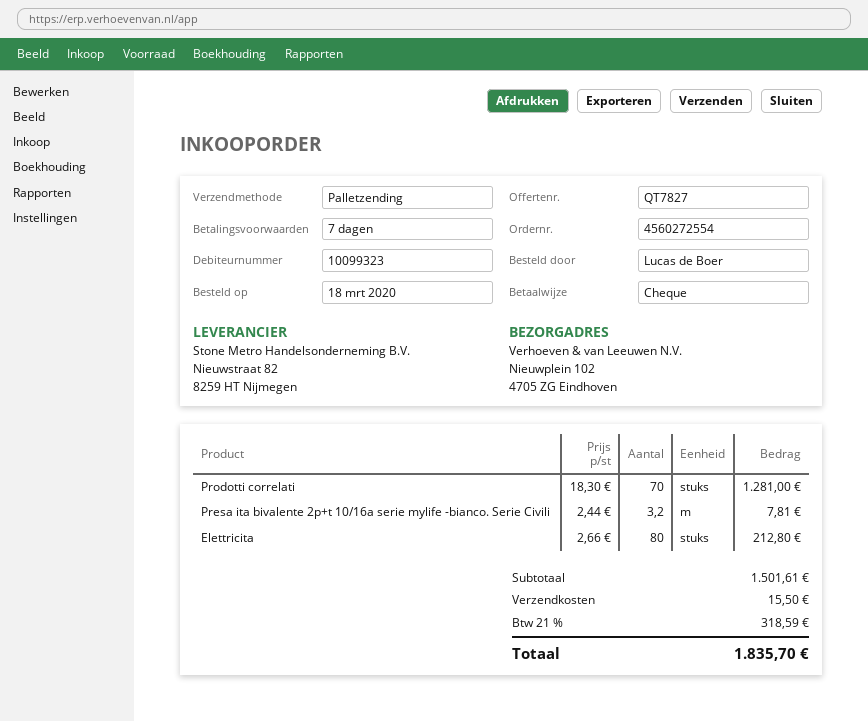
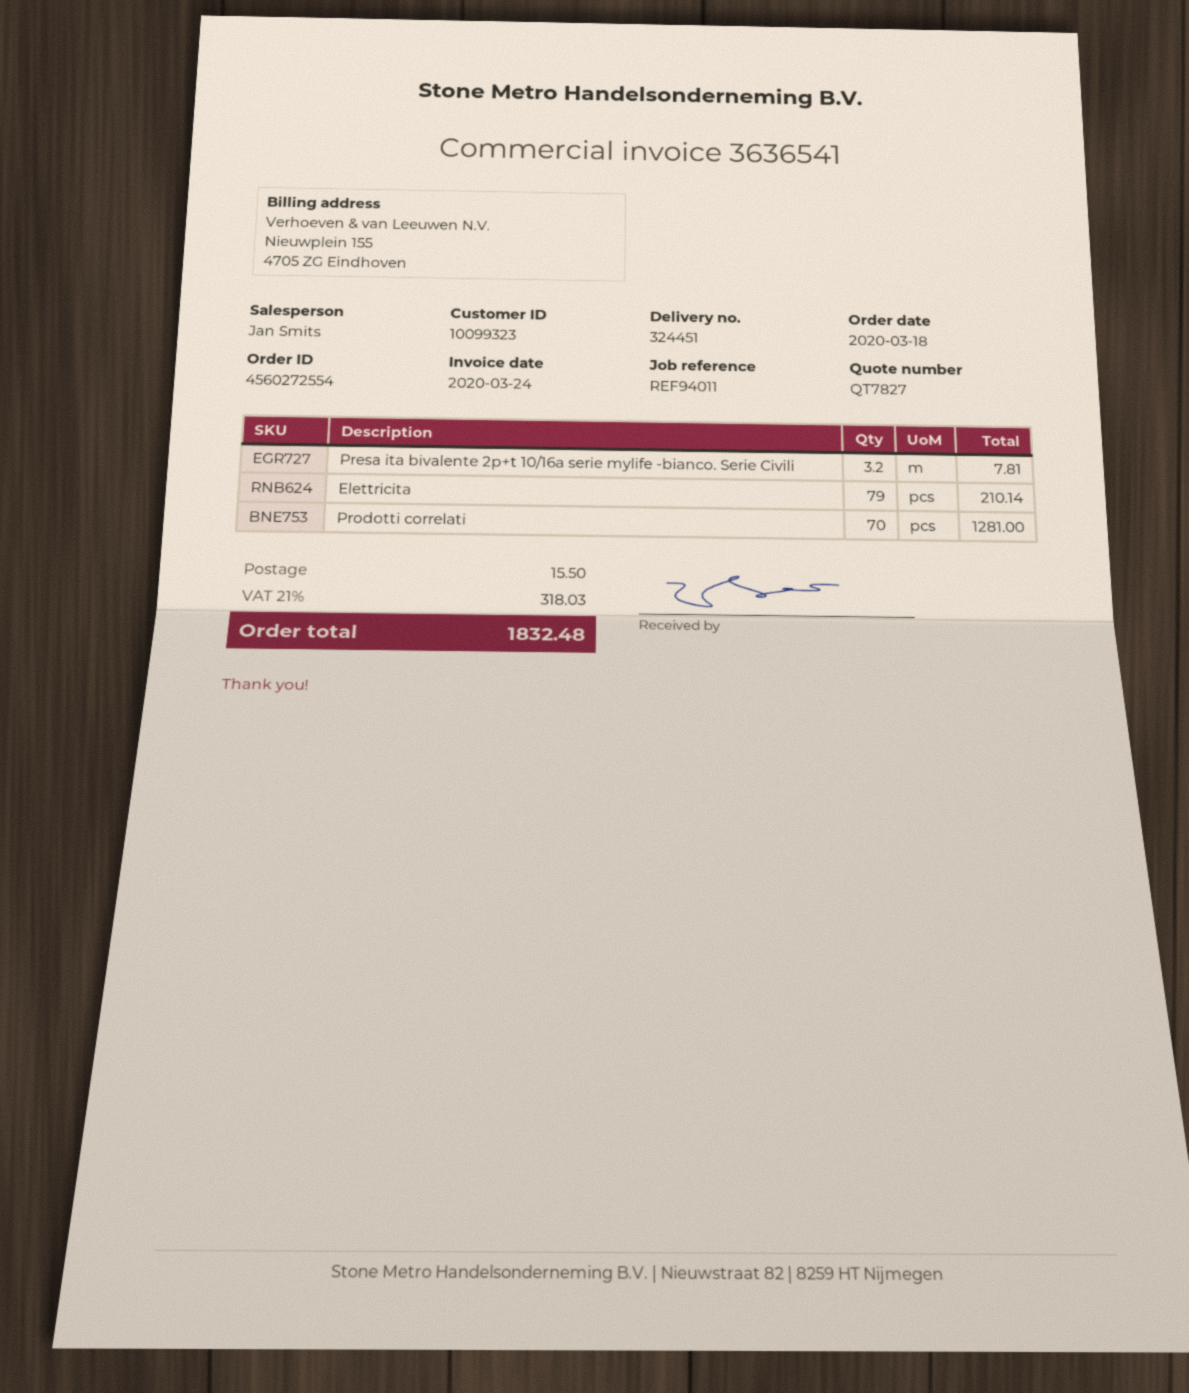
Elettricita: 80 for 212.80 -> 79 for 210.14
tax: 21% = 318.59 -> 21% = 318.03
total: 1835.70 -> 1832.48

